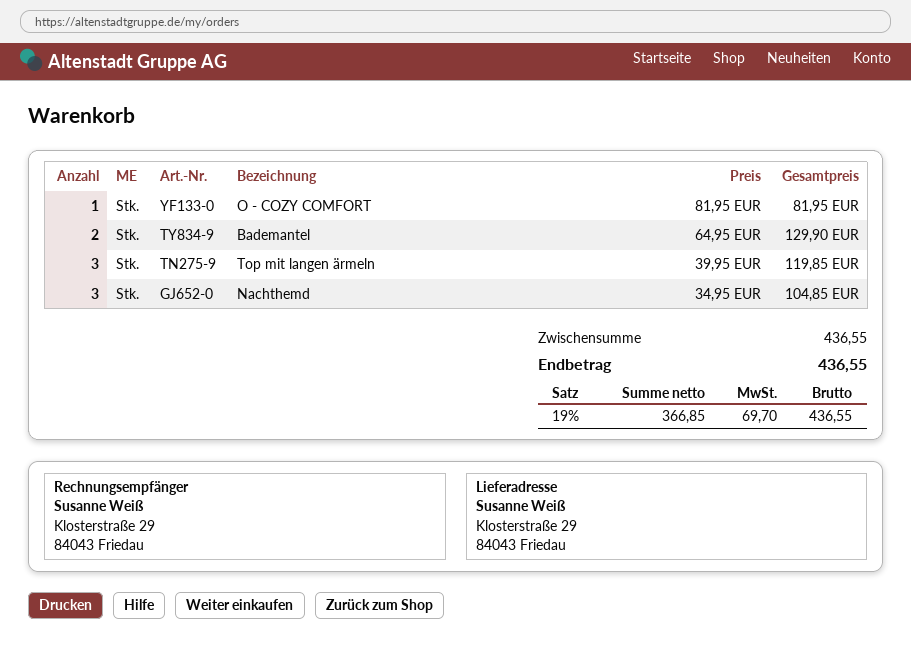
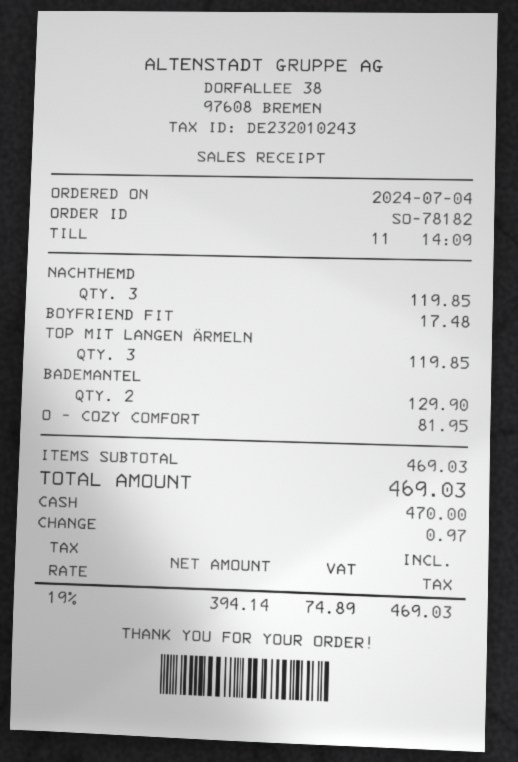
Nachthemd: 3 for 104.85 -> 3 for 119.85
BOYFRIEND FIT: none -> 1 for 17.48
subtotal: 436.55 -> 469.03
net: 366.85 -> 394.14
tax: 19% = 69.70 -> 19% = 74.89
total: 436.55 -> 469.03

